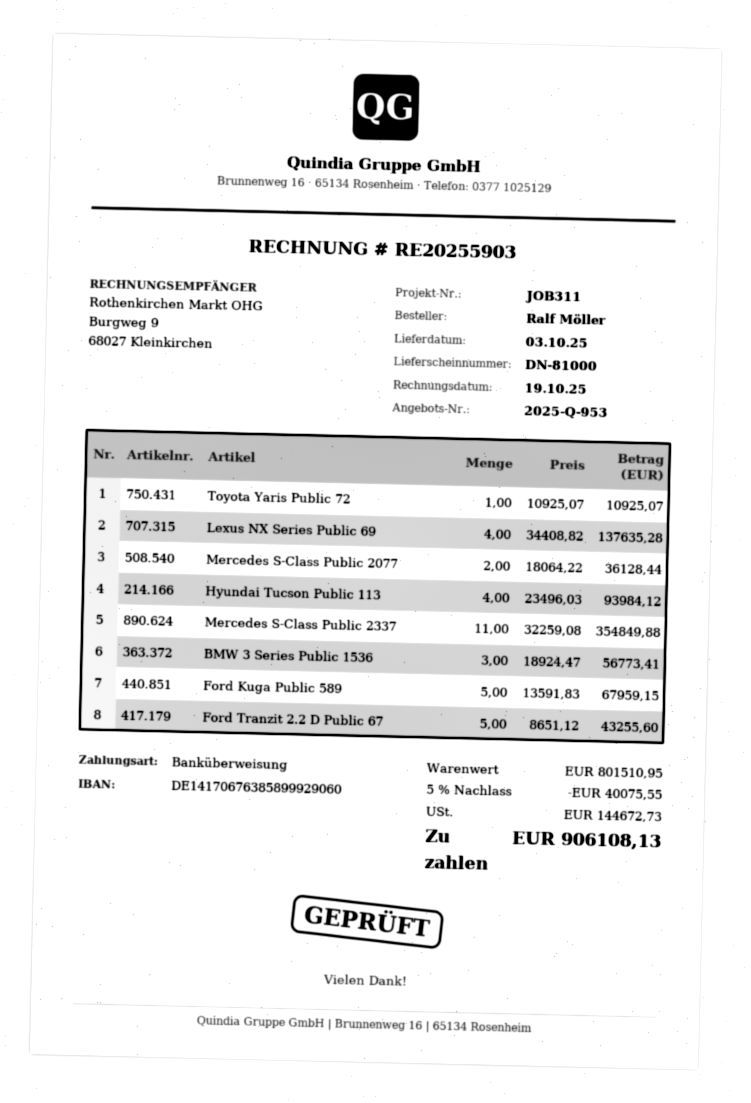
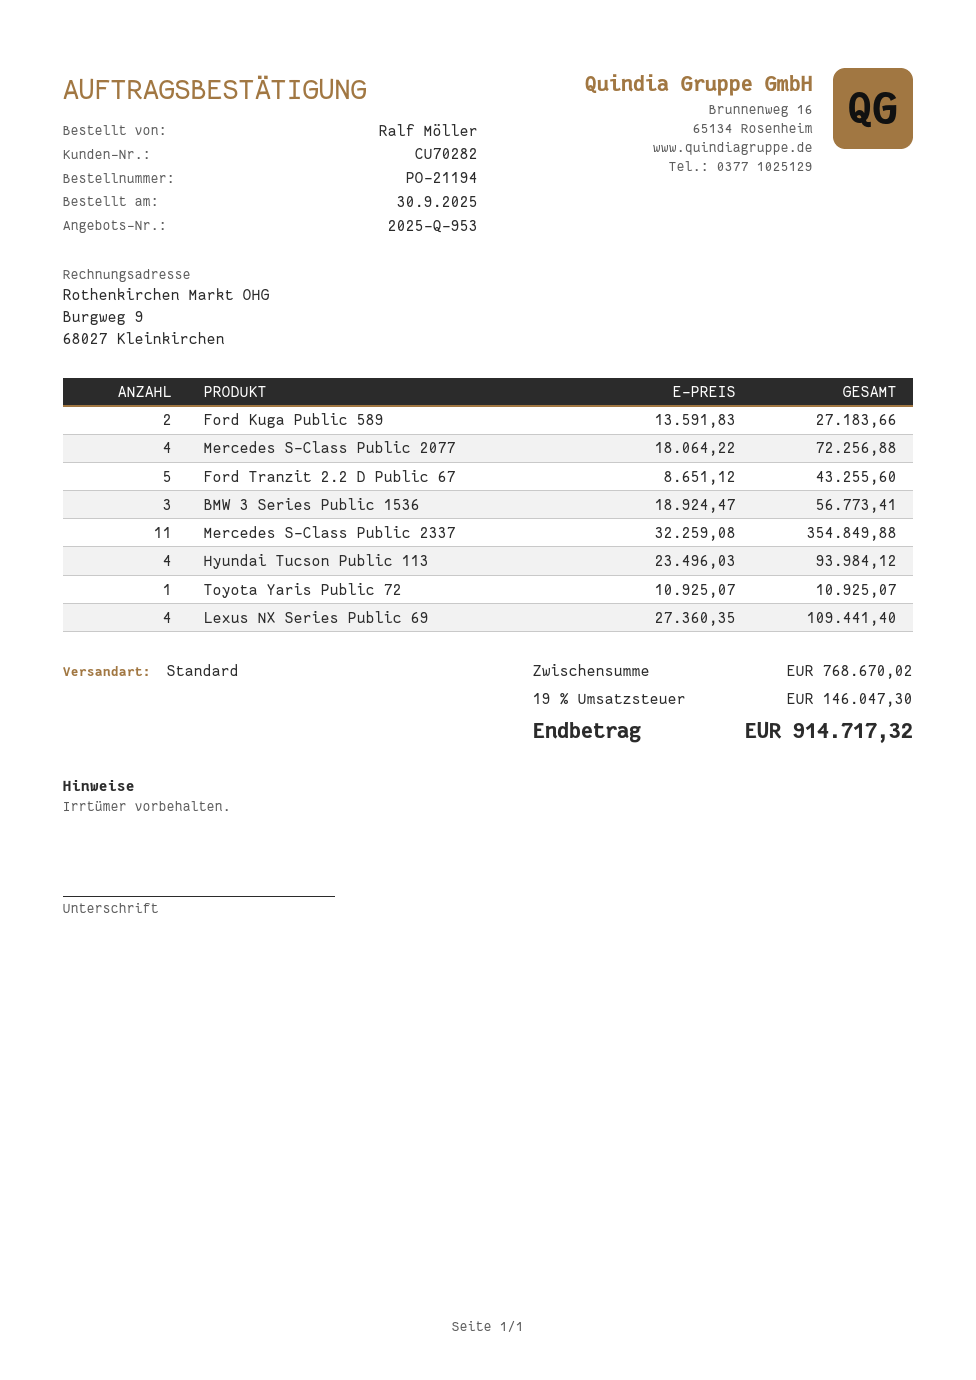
Lexus NX Series Public 69: 4 x 34408.82 = 137635.28 -> 4 x 27360.35 = 109441.40
Mercedes S-Class Public 2077: 2 x 18064.22 = 36128.44 -> 4 x 18064.22 = 72256.88
Ford Kuga Public 589: 5 x 13591.83 = 67959.15 -> 2 x 13591.83 = 27183.66
subtotal: 801510.95 -> 768670.02
discount: 5% = 40075.55 -> none
tax: 144672.73 -> 146047.30
total: 906108.13 -> 914717.32

